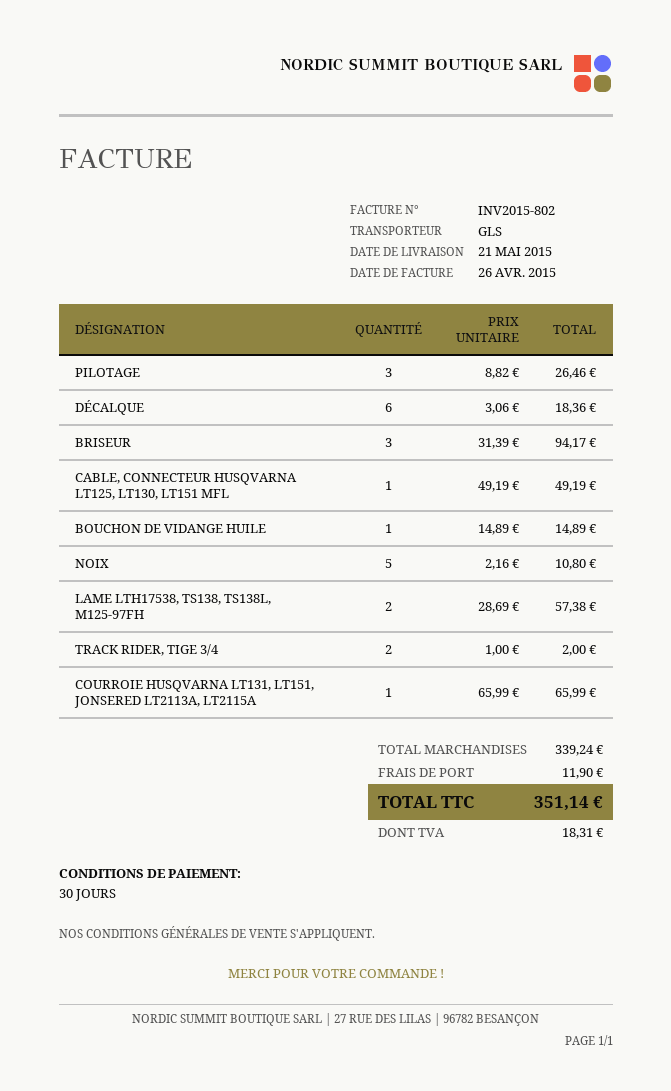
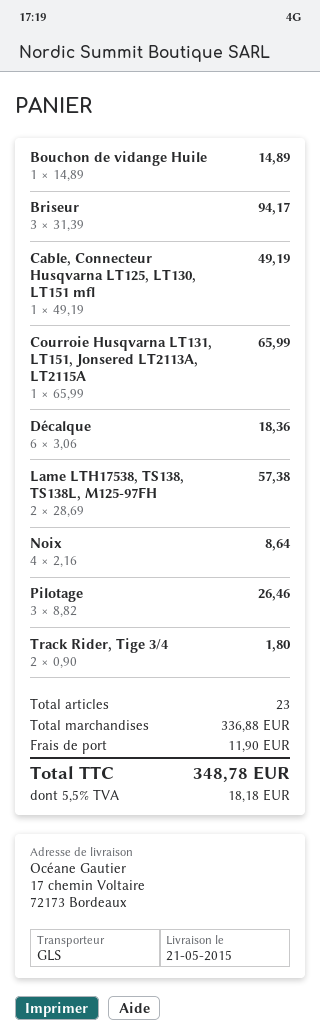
NOIX: 5 x 2.16 = 10.80 -> 4 x 2.16 = 8.64
TRACK RIDER, TIGE 3/4: 2 x 1.00 = 2.00 -> 2 x 0.90 = 1.80
subtotal: 339.24 -> 336.88
tax: 18.31 -> 18.18
total: 351.14 -> 348.78

